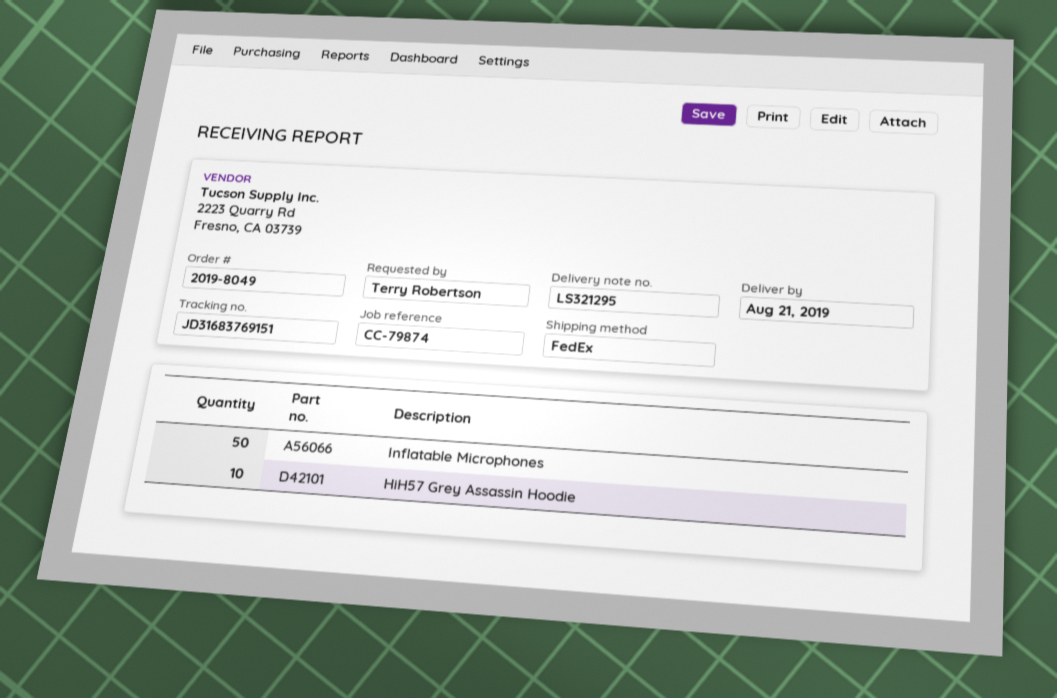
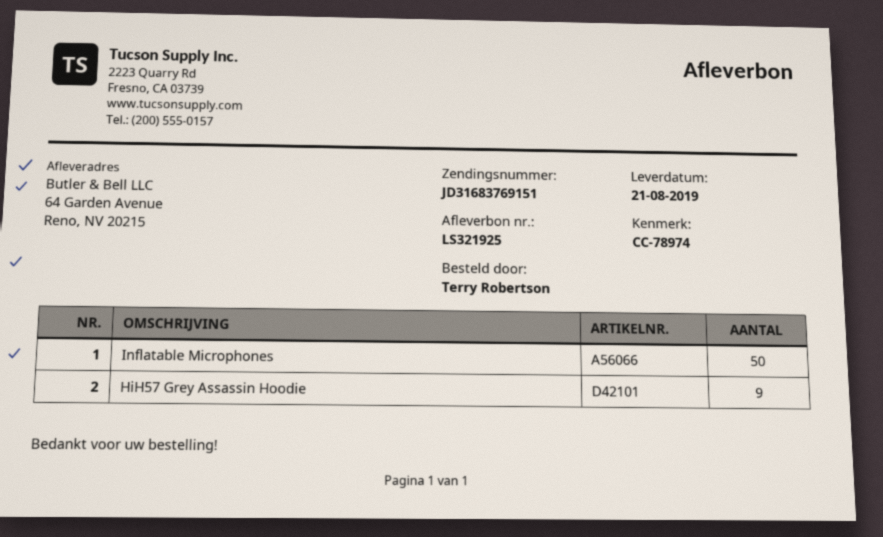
delivery note number: LS321295 -> LS321925
reference: CC-79874 -> CC-78974
HiH57 Grey Assassin Hoodie: 10 -> 9

